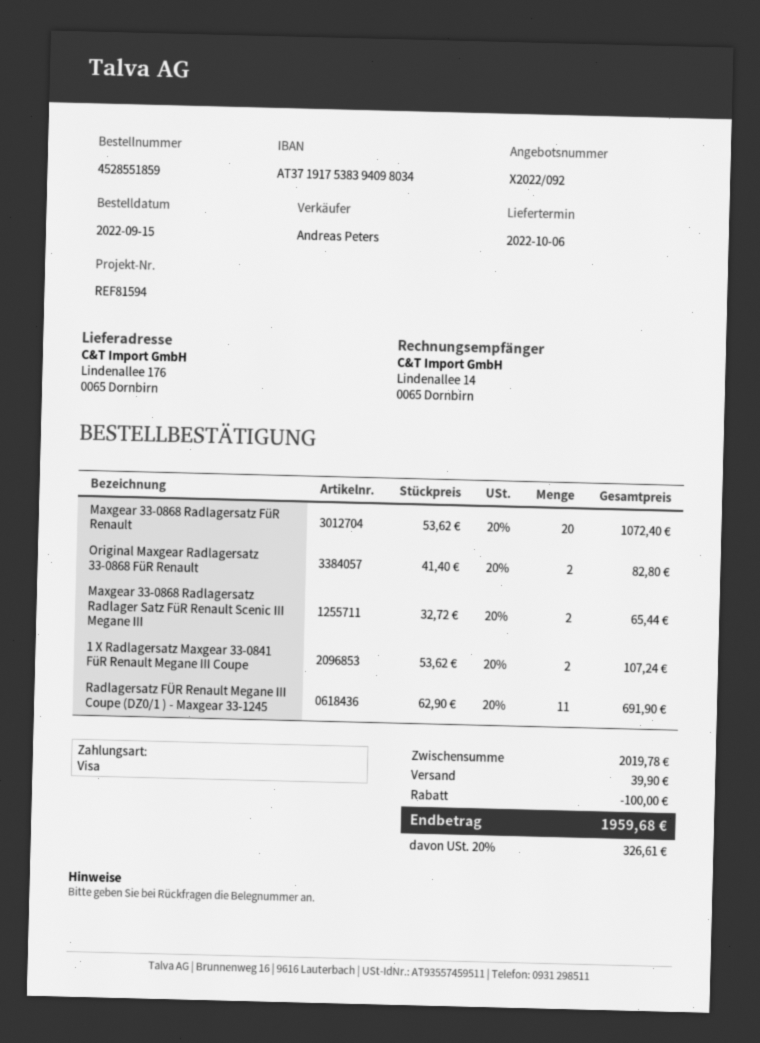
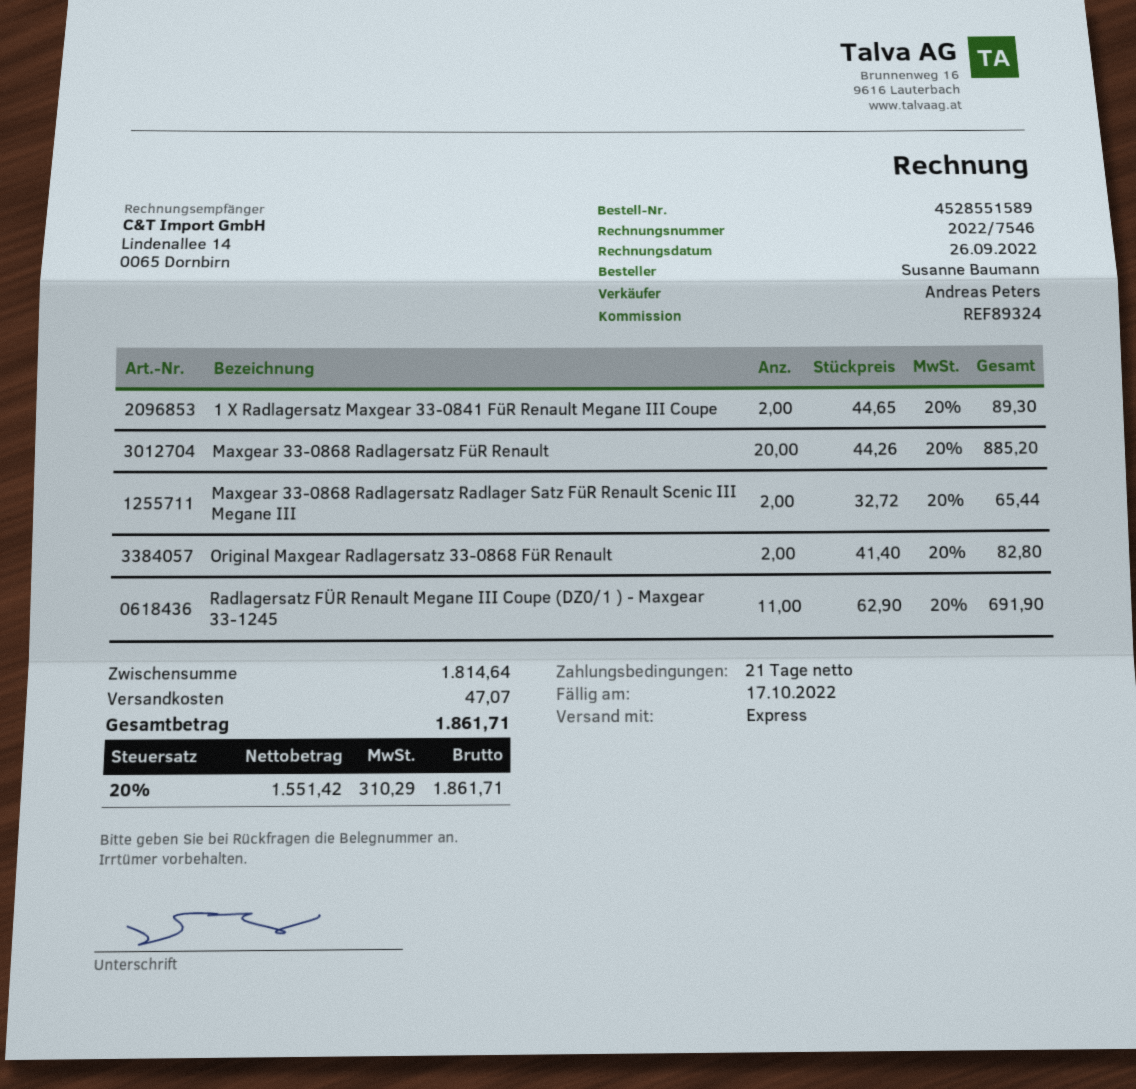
order number: 4528551859 -> 4528551589
reference: REF81594 -> REF89324
Maxgear 33-0868 Radlagersatz FüR Renault: 20 x 53.62 = 1072.40 -> 20 x 44.26 = 885.20
1 X Radlagersatz Maxgear 33-0841 FüR Renault Megane III Coupe: 2 x 53.62 = 107.24 -> 2 x 44.65 = 89.30
subtotal: 2019.78 -> 1814.64
discount: 100.00 -> none
shipping: 39.90 -> 47.07
tax: 20% = 326.61 -> 20% = 310.29
total: 1959.68 -> 1861.71

